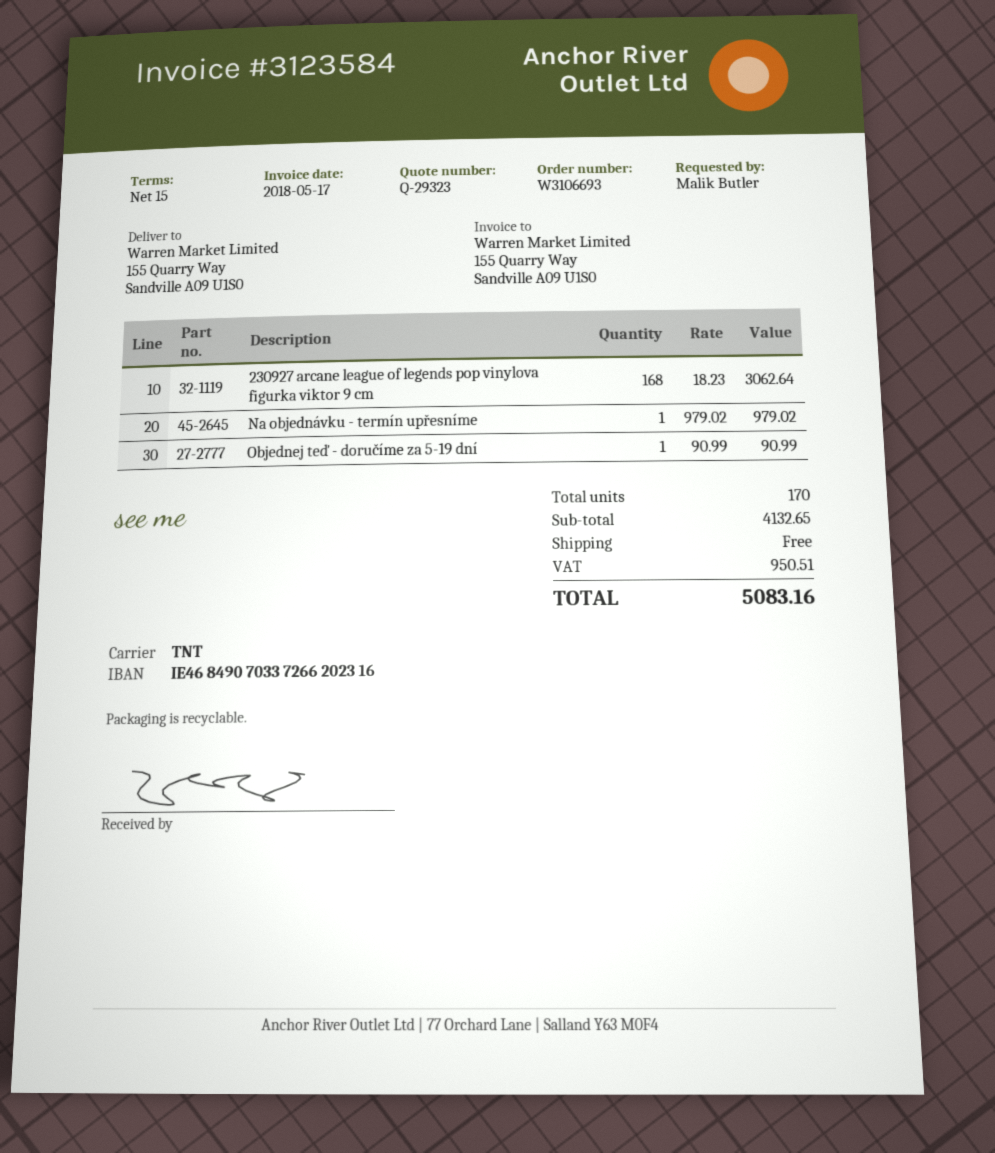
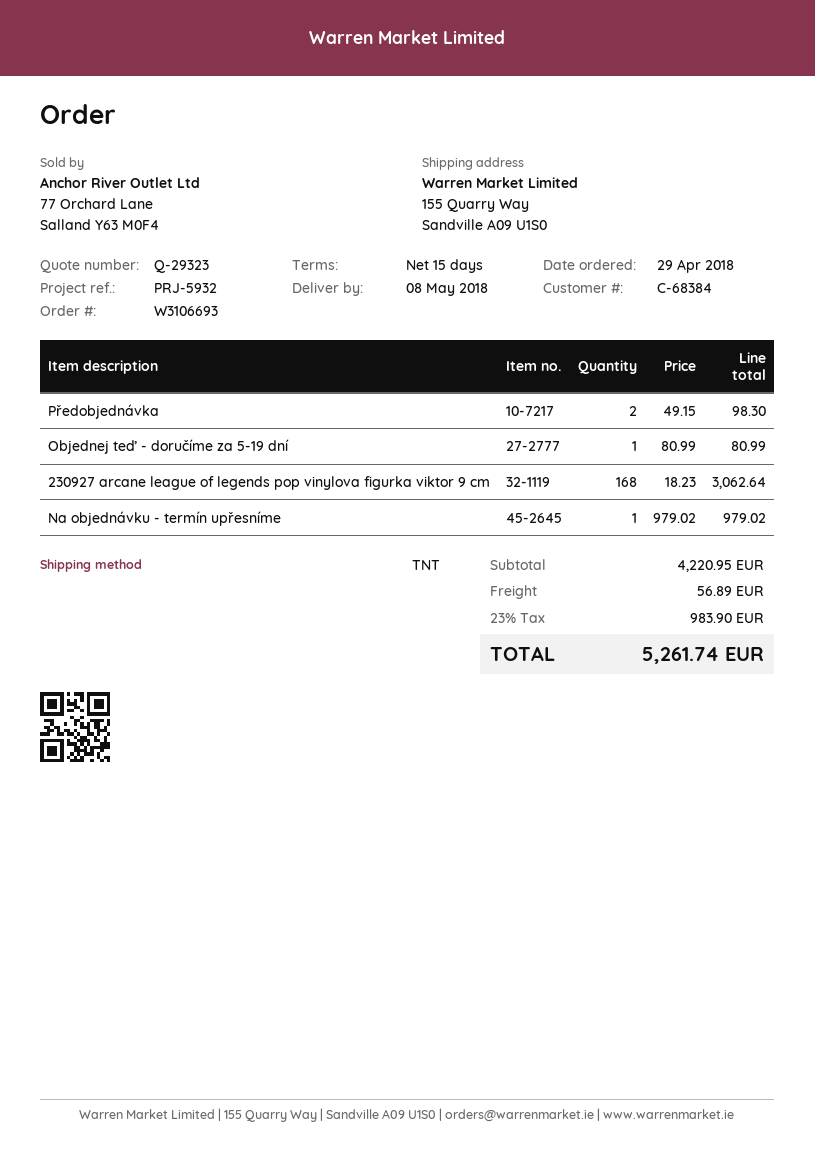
Objednej teď - doručíme za 5-19 dní: 1 x 90.99 = 90.99 -> 1 x 80.99 = 80.99
Předobjednávka: none -> 2 x 49.15 = 98.30
subtotal: 4132.65 -> 4220.95
shipping: 0.00 -> 56.89
tax: 950.51 -> 983.90
total: 5083.16 -> 5261.74

